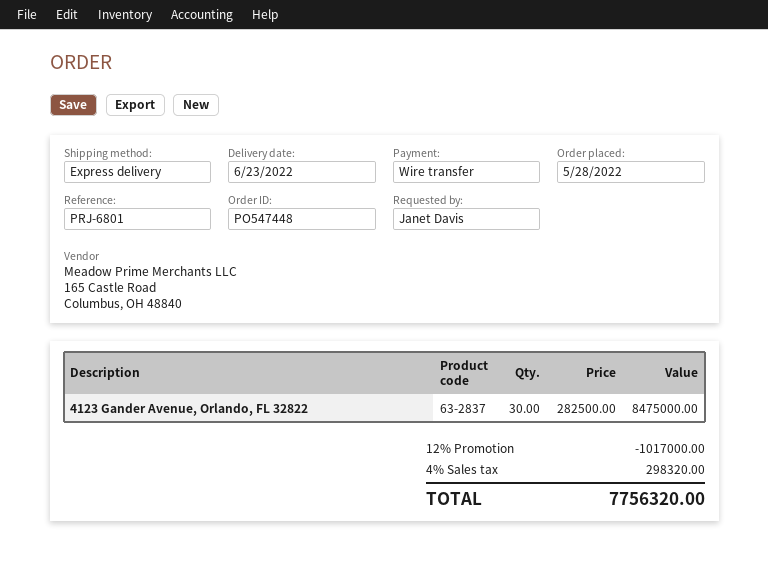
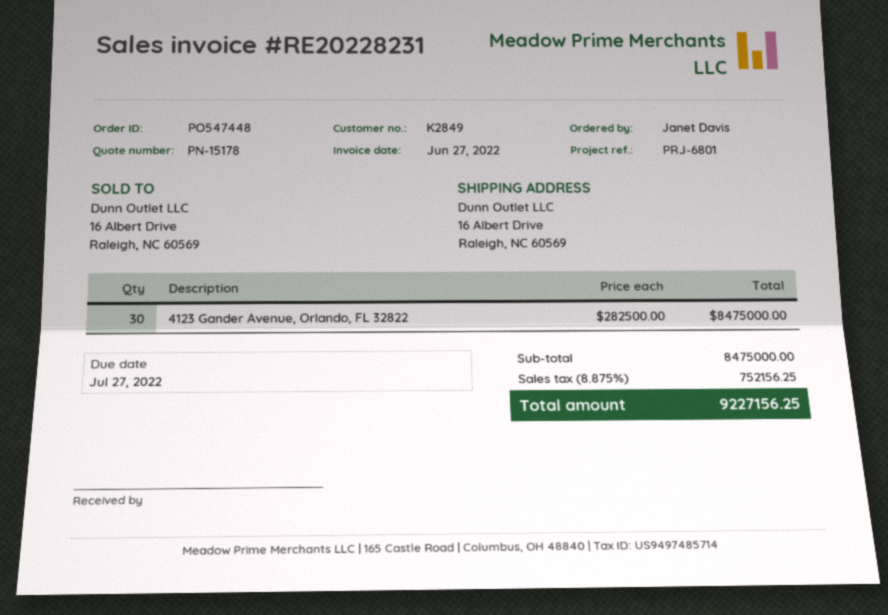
discount: 12% = 1017000.00 -> none
tax: 4% = 298320.00 -> 8.875% = 752156.25
total: 7756320.00 -> 9227156.25

